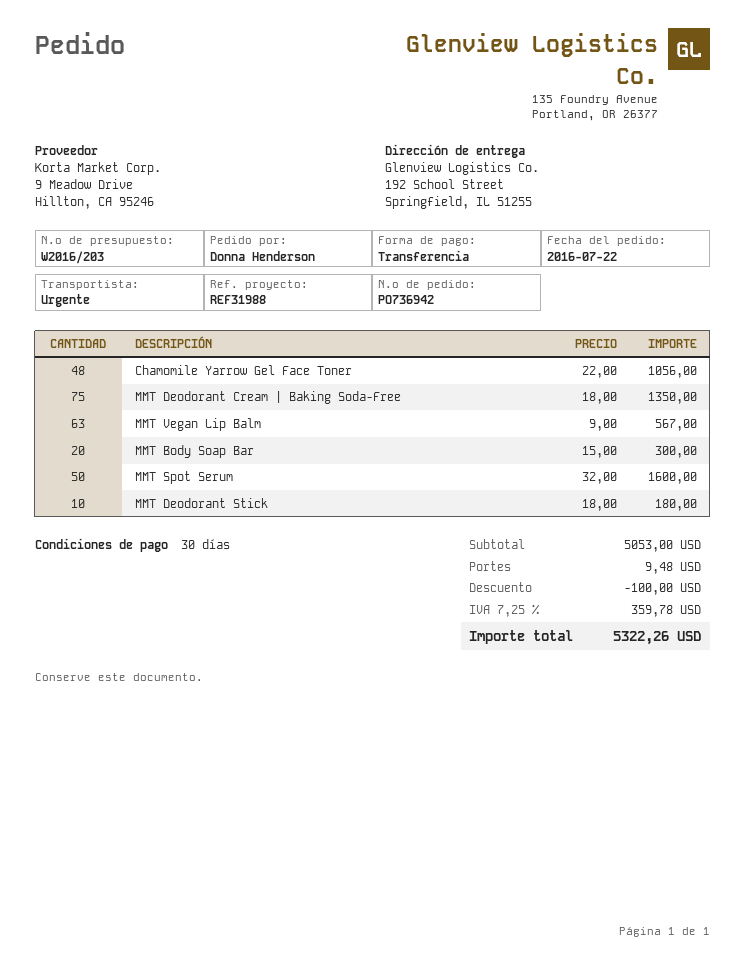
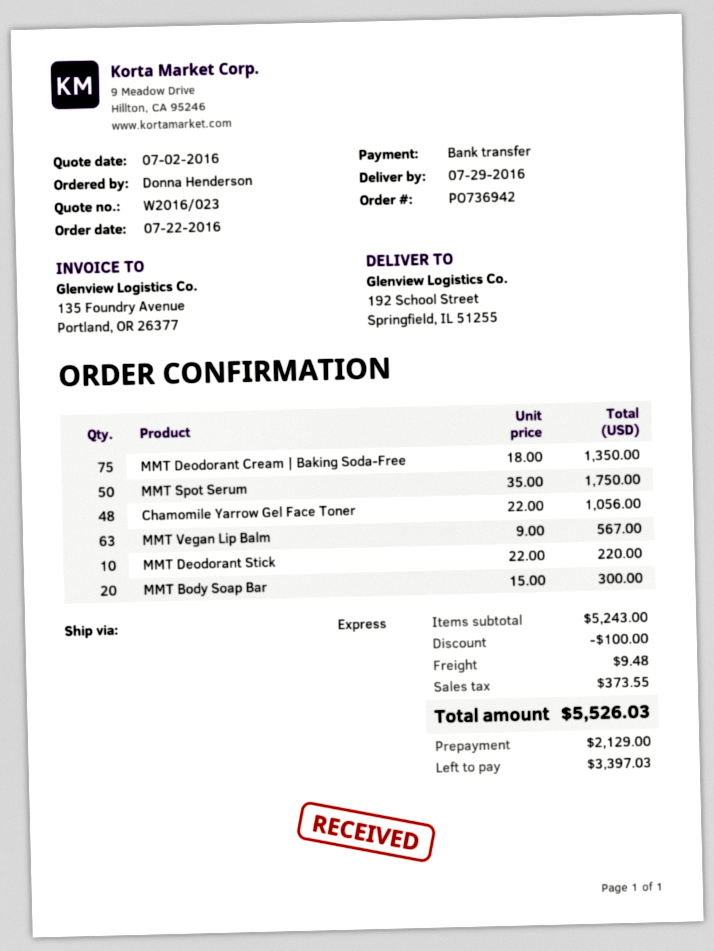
quote number: W2016/203 -> W2016/023
MMT Spot Serum: 50 x 32.00 = 1600.00 -> 50 x 35.00 = 1750.00
MMT Deodorant Stick: 10 x 18.00 = 180.00 -> 10 x 22.00 = 220.00
subtotal: 5053.00 -> 5243.00
tax: 359.78 -> 373.55
total: 5322.26 -> 5526.03

